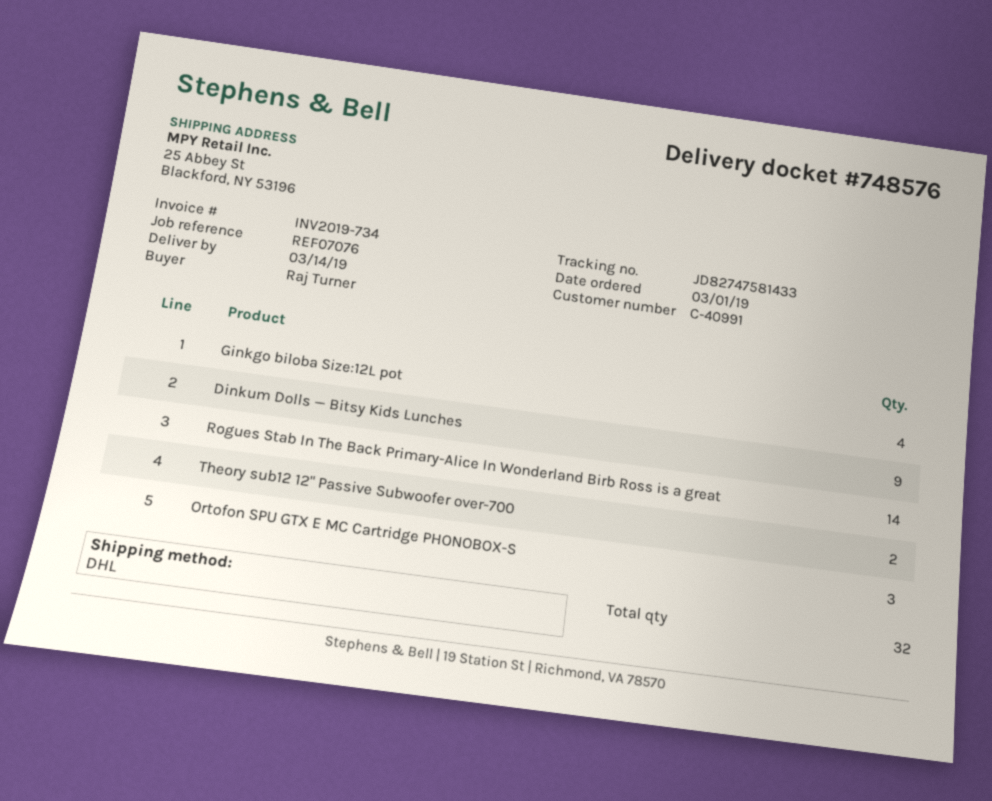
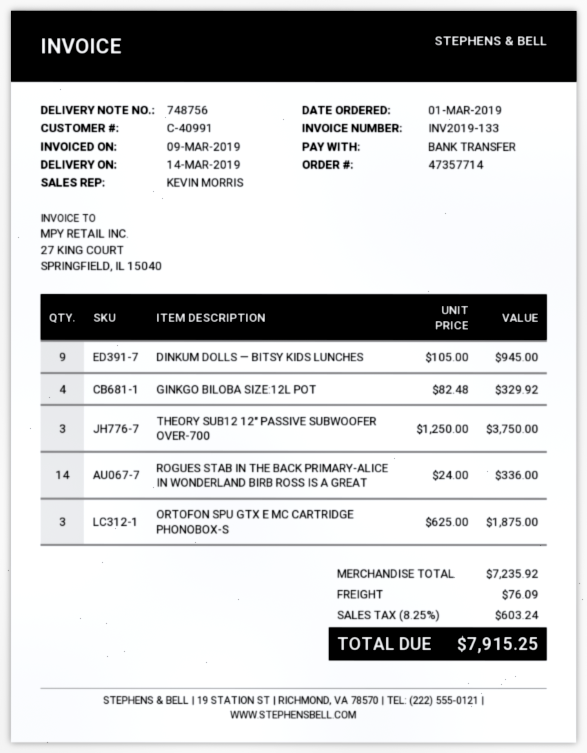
delivery note number: 748576 -> 748756
invoice number: INV2019-734 -> INV2019-133
Theory sub12 12" Passive Subwoofer over-700: 2 -> 3

